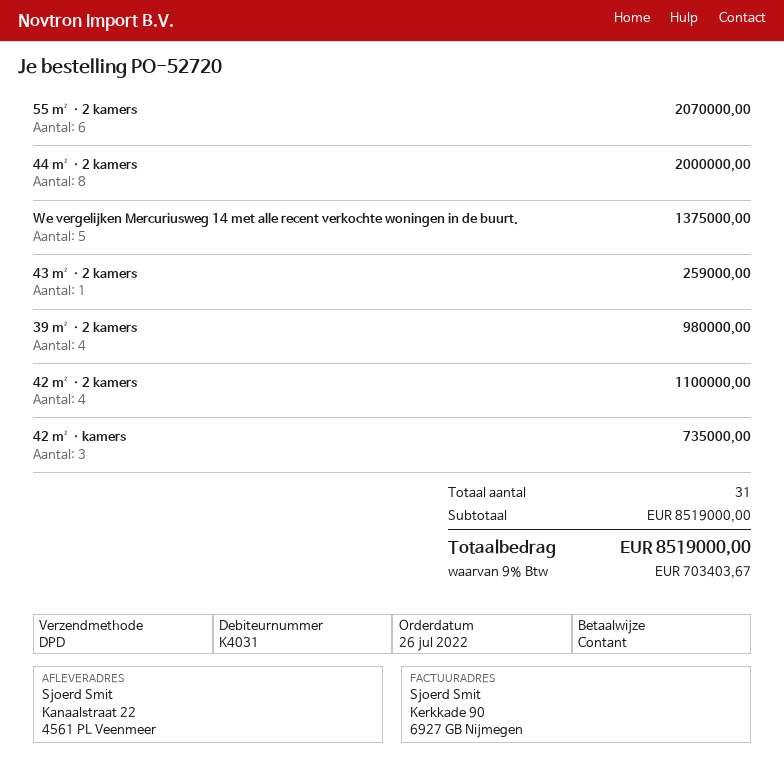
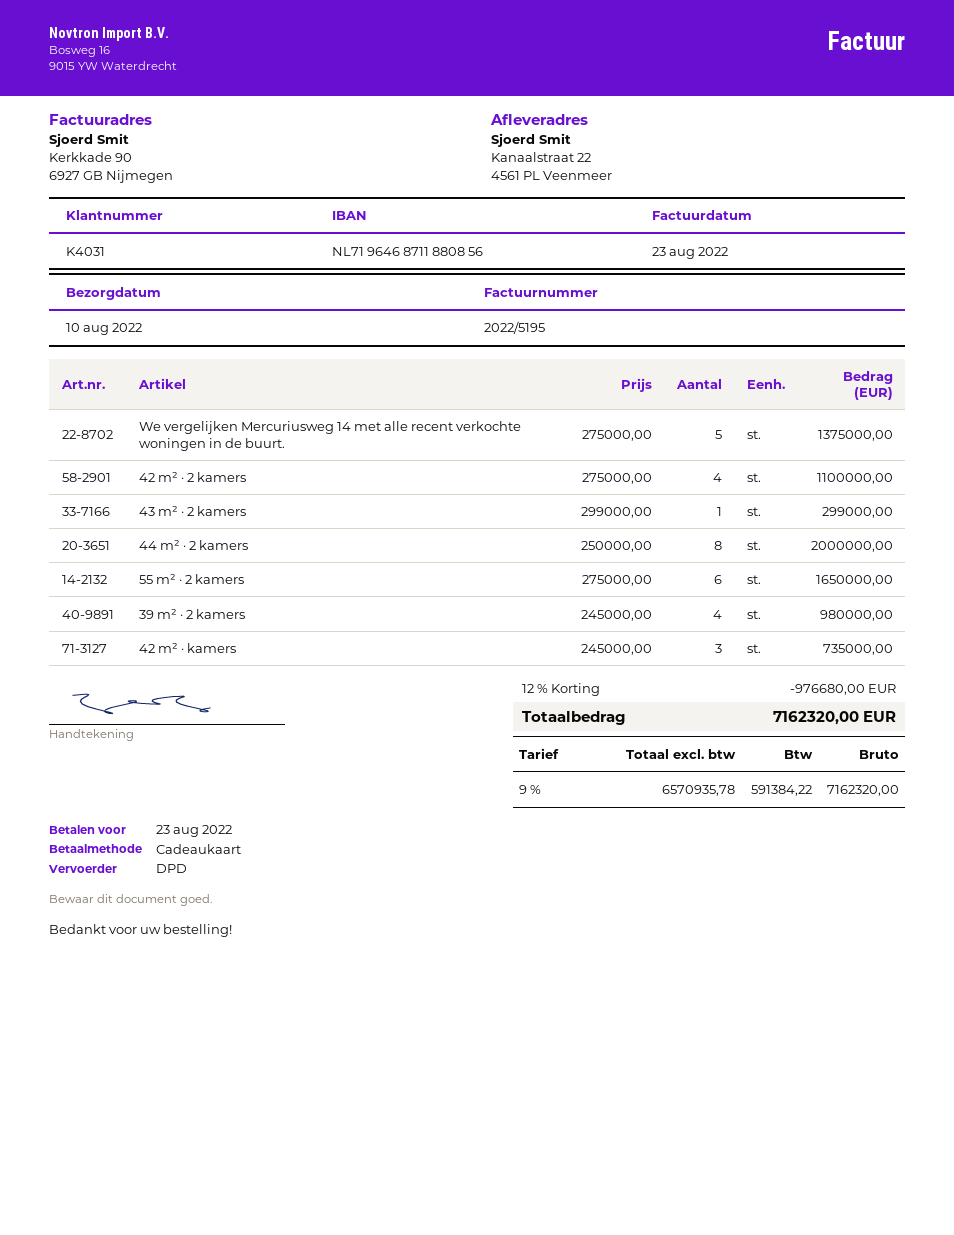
payment method: cash -> gift card
55 m² · 2 kamers: 6 for 2070000.00 -> 6 for 1650000.00
43 m² · 2 kamers: 1 for 259000.00 -> 1 for 299000.00
discount: none -> 12% = 976680.00
tax: 9% = 703403.67 -> 9% = 591384.22
total: 8519000.00 -> 7162320.00

